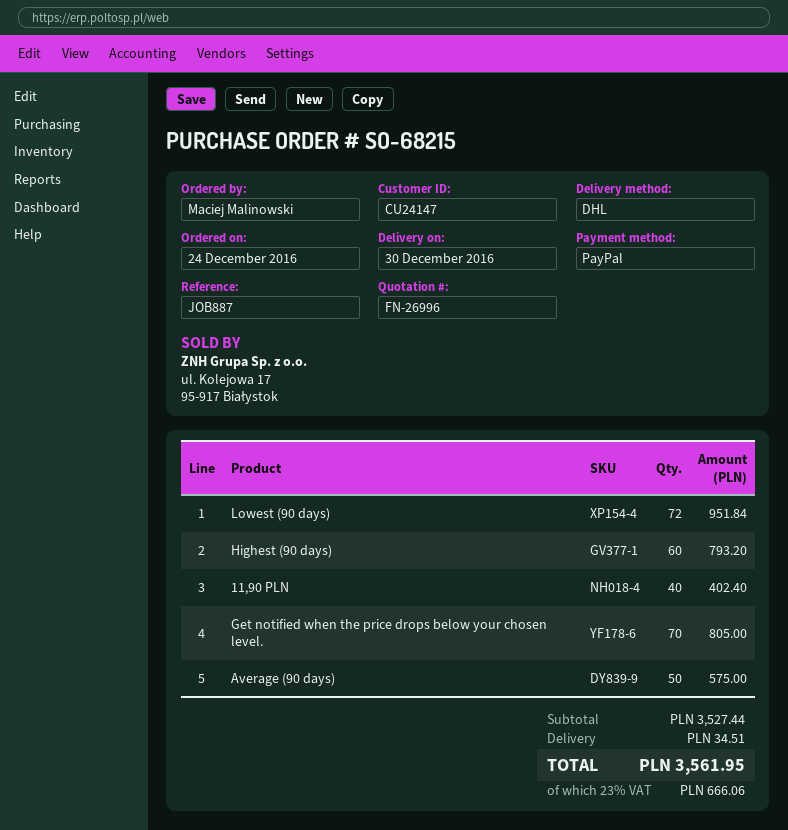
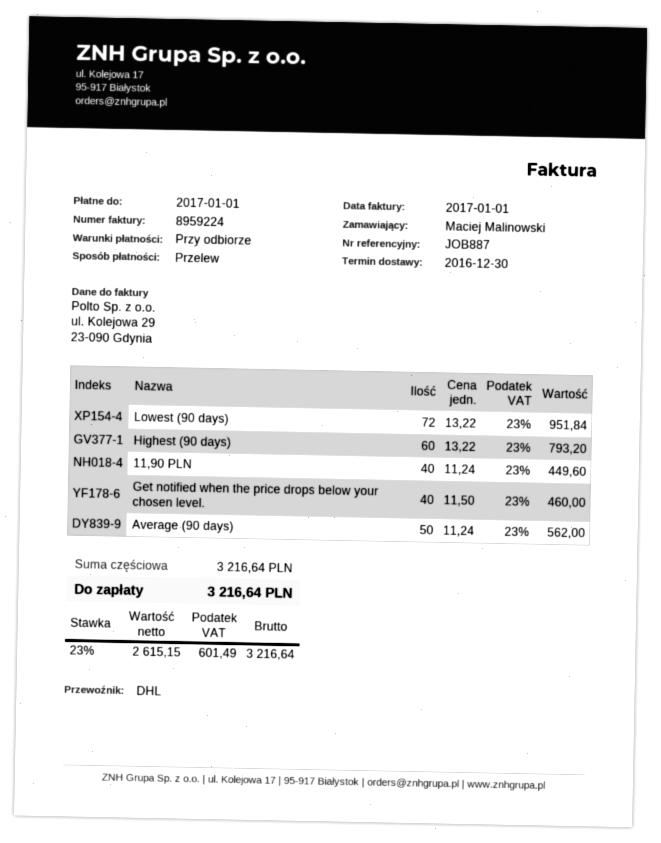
payment method: PayPal -> bank transfer
11,90 PLN: 40 for 402.40 -> 40 for 449.60
Get notified when the price drops below your chosen level.: 70 for 805.00 -> 40 for 460.00
Average (90 days): 50 for 575.00 -> 50 for 562.00
subtotal: 3527.44 -> 3216.64
shipping: 34.51 -> none
tax: 23% = 666.06 -> 23% = 601.49
total: 3561.95 -> 3216.64

